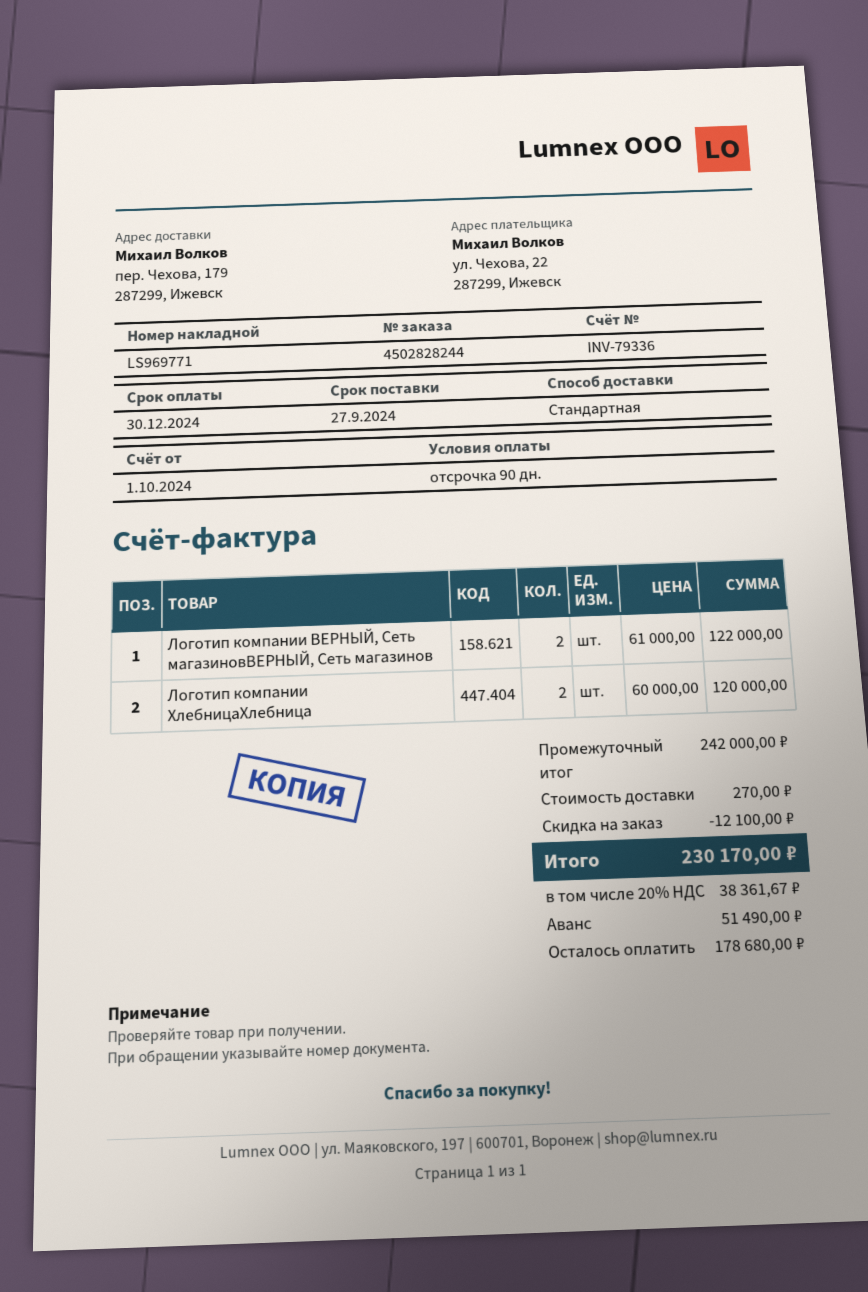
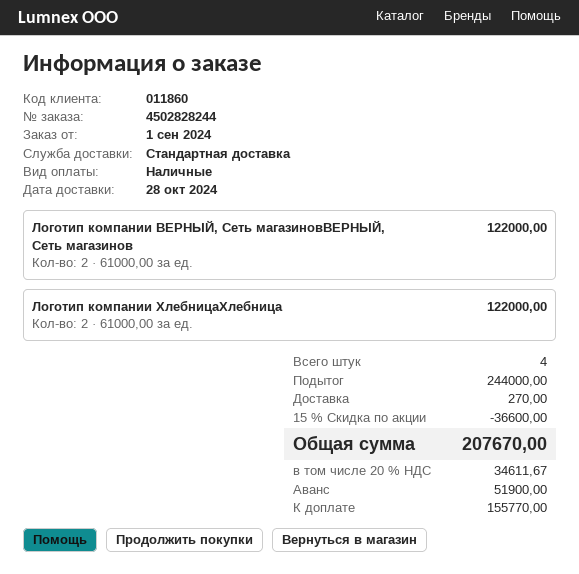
delivery date: 2024-09-27 -> 2024-10-28
Логотип компании ХлебницаХлебница: 2 x 60000.00 = 120000.00 -> 2 x 61000.00 = 122000.00
subtotal: 242000.00 -> 244000.00
discount: 12100.00 -> 36600.00
tax: 20% = 38361.67 -> 20% = 34611.67
total: 230170.00 -> 207670.00
deposit: 51490.00 -> 51900.00
balance: 178680.00 -> 155770.00

